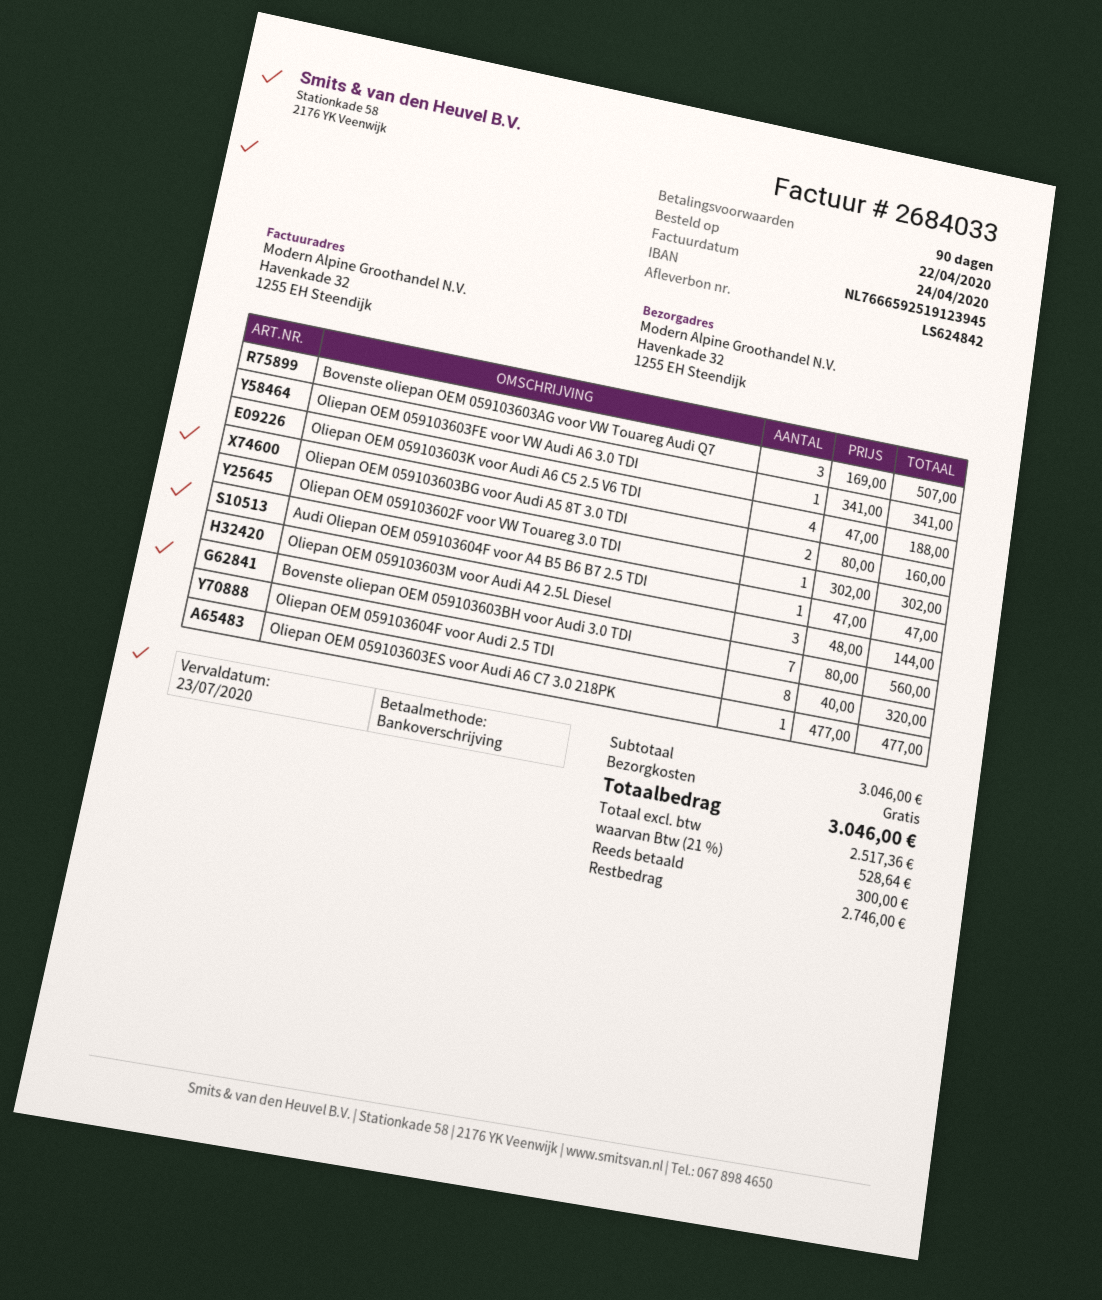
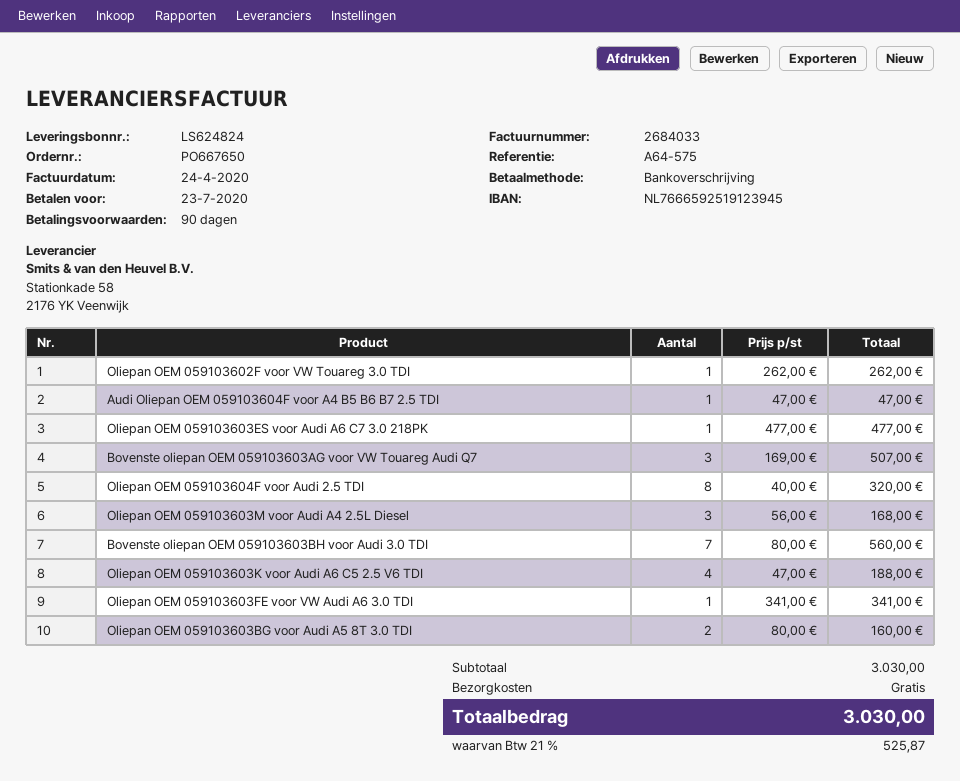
delivery note number: LS624842 -> LS624824
Oliepan OEM 059103602F voor VW Touareg 3.0 TDI: 1 x 302.00 = 302.00 -> 1 x 262.00 = 262.00
Oliepan OEM 059103603M voor Audi A4 2.5L Diesel: 3 x 48.00 = 144.00 -> 3 x 56.00 = 168.00
subtotal: 3046.00 -> 3030.00
tax: 21% = 528.64 -> 21% = 525.87
total: 3046.00 -> 3030.00

